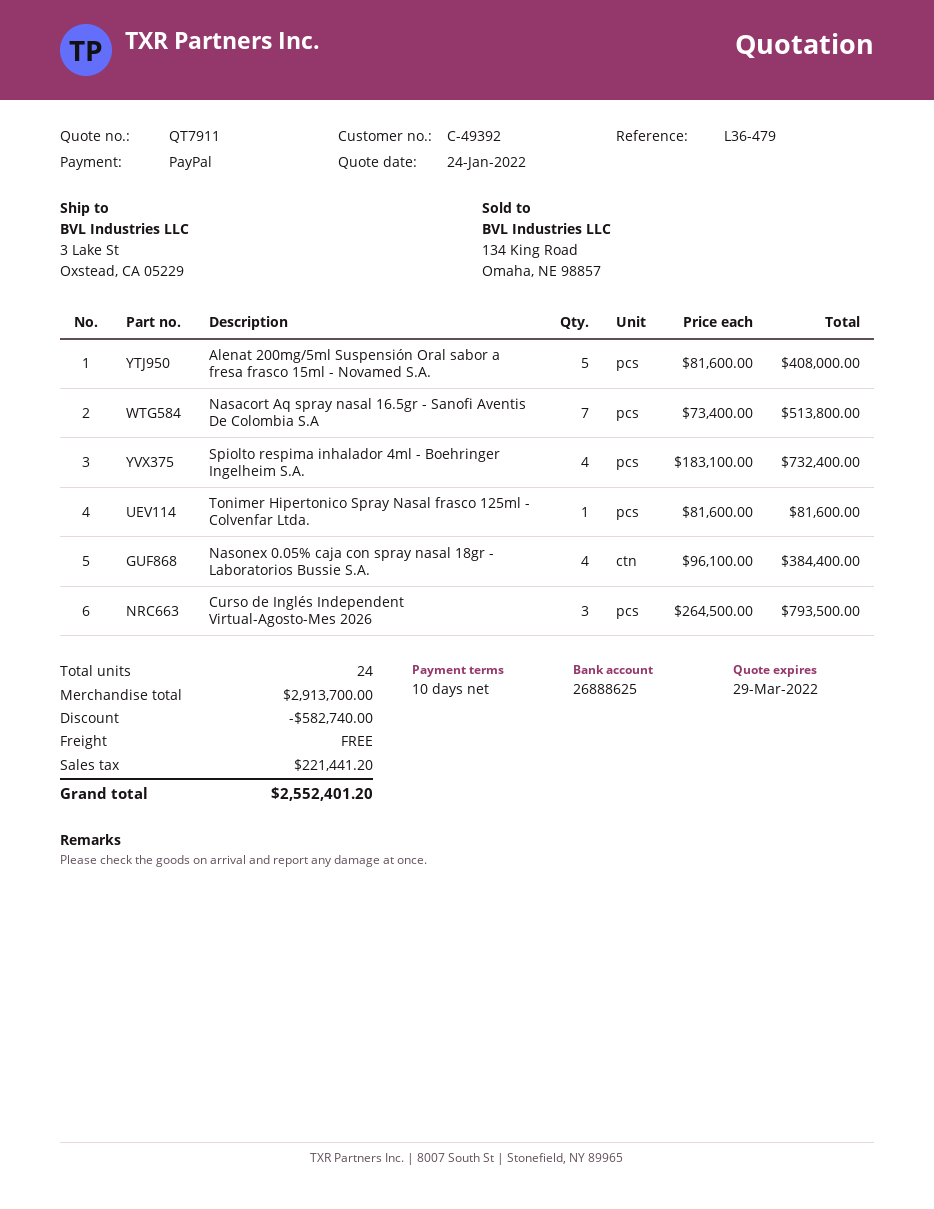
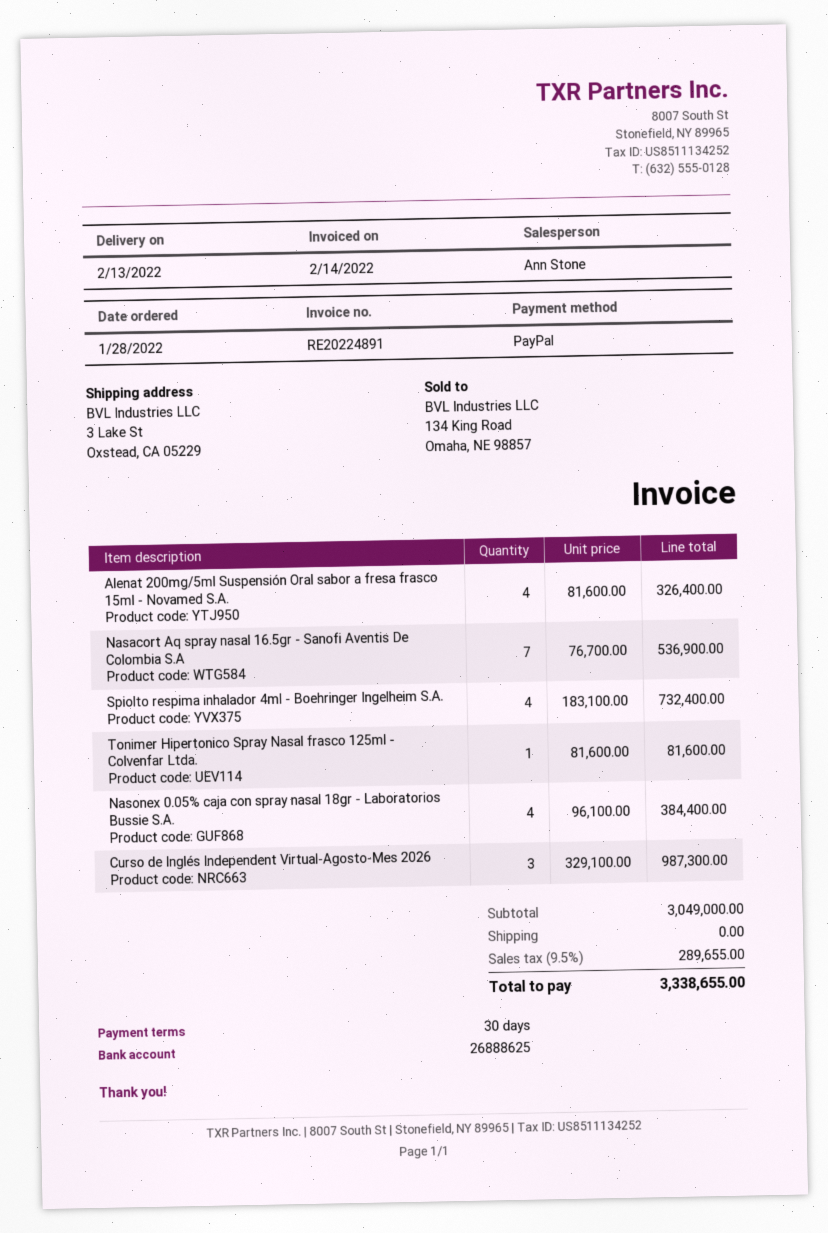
payment terms: 10 days -> 30 days
Alenat 200mg/5ml Suspensión Oral sabor a fresa frasco 15ml - Novamed S.A.: 5 x 81600.00 = 408000.00 -> 4 x 81600.00 = 326400.00
Nasacort Aq spray nasal 16.5gr - Sanofi Aventis De Colombia S.A: 7 x 73400.00 = 513800.00 -> 7 x 76700.00 = 536900.00
Curso de Inglés Independent Virtual-Agosto-Mes 2026: 3 x 264500.00 = 793500.00 -> 3 x 329100.00 = 987300.00
subtotal: 2913700.00 -> 3049000.00
discount: 582740.00 -> none
tax: 221441.20 -> 289655.00
total: 2552401.20 -> 3338655.00

